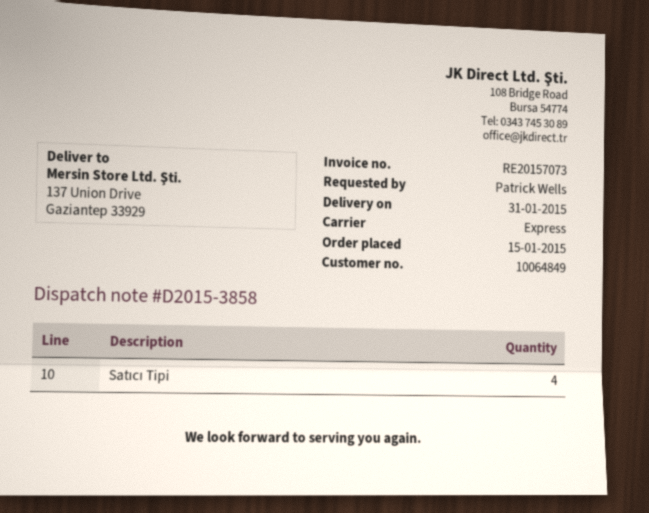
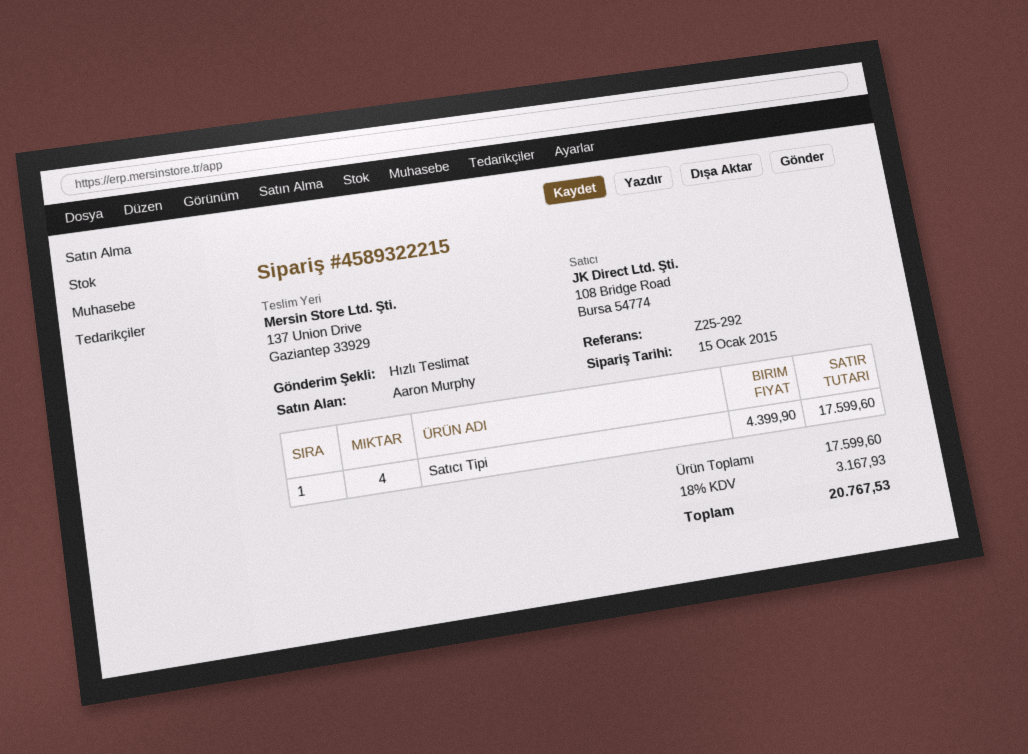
ordered by: Patrick Wells -> Aaron Murphy

